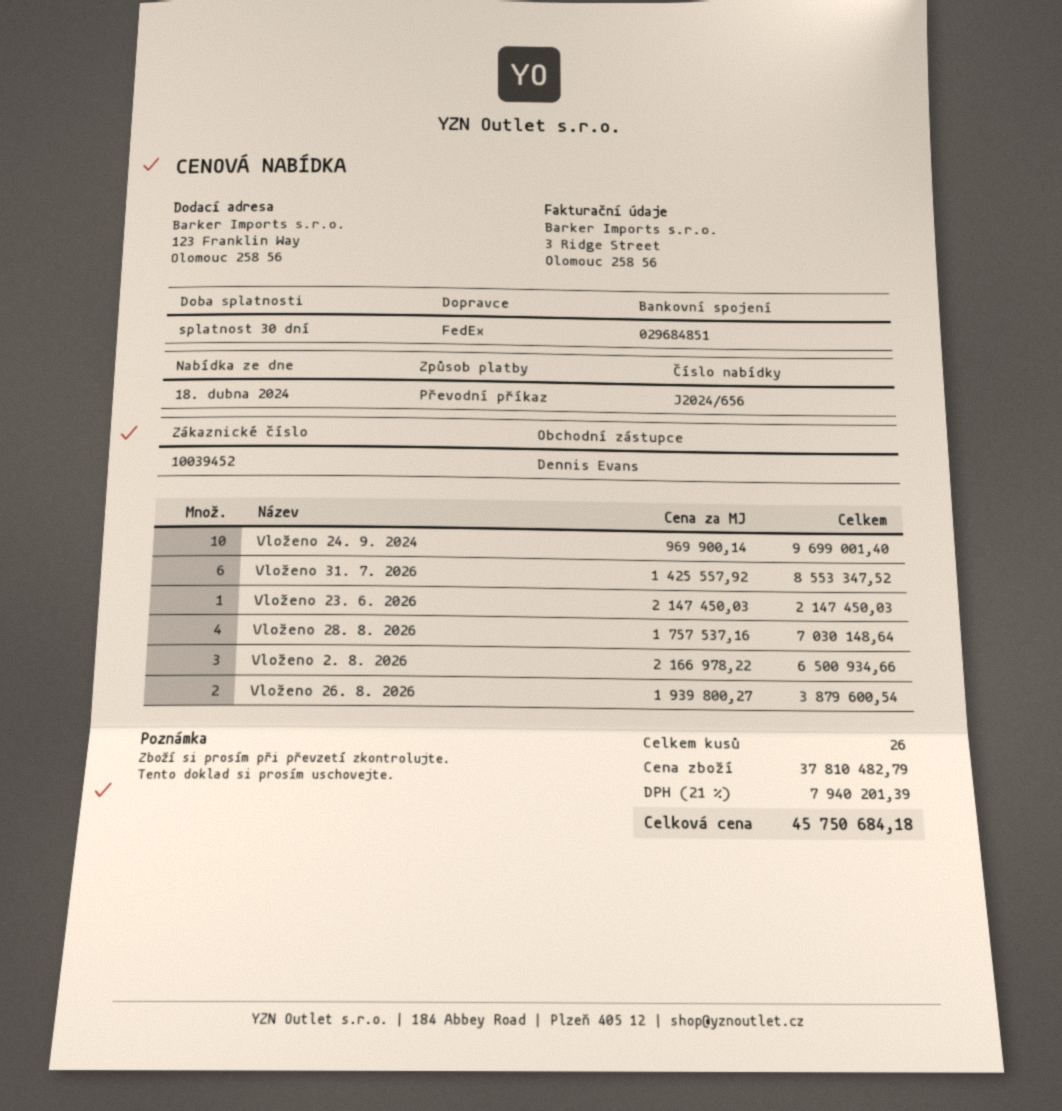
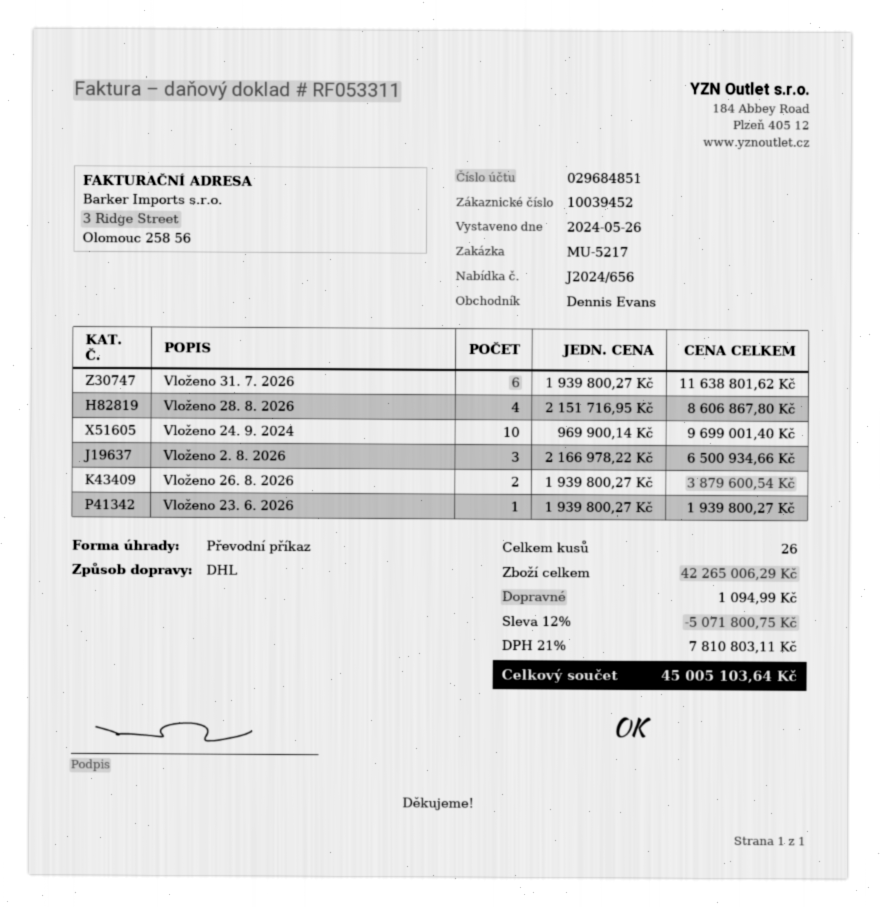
shipping method: FedEx -> DHL
Vloženo 31. 7. 2026: 6 x 1425557.92 = 8553347.52 -> 6 x 1939800.27 = 11638801.62
Vloženo 23. 6. 2026: 1 x 2147450.03 = 2147450.03 -> 1 x 1939800.27 = 1939800.27
Vloženo 28. 8. 2026: 4 x 1757537.16 = 7030148.64 -> 4 x 2151716.95 = 8606867.80
subtotal: 37810482.79 -> 42265006.29
discount: none -> 12% = 5071800.75
shipping: none -> 1094.99
tax: 21% = 7940201.39 -> 21% = 7810803.11
total: 45750684.18 -> 45005103.64

